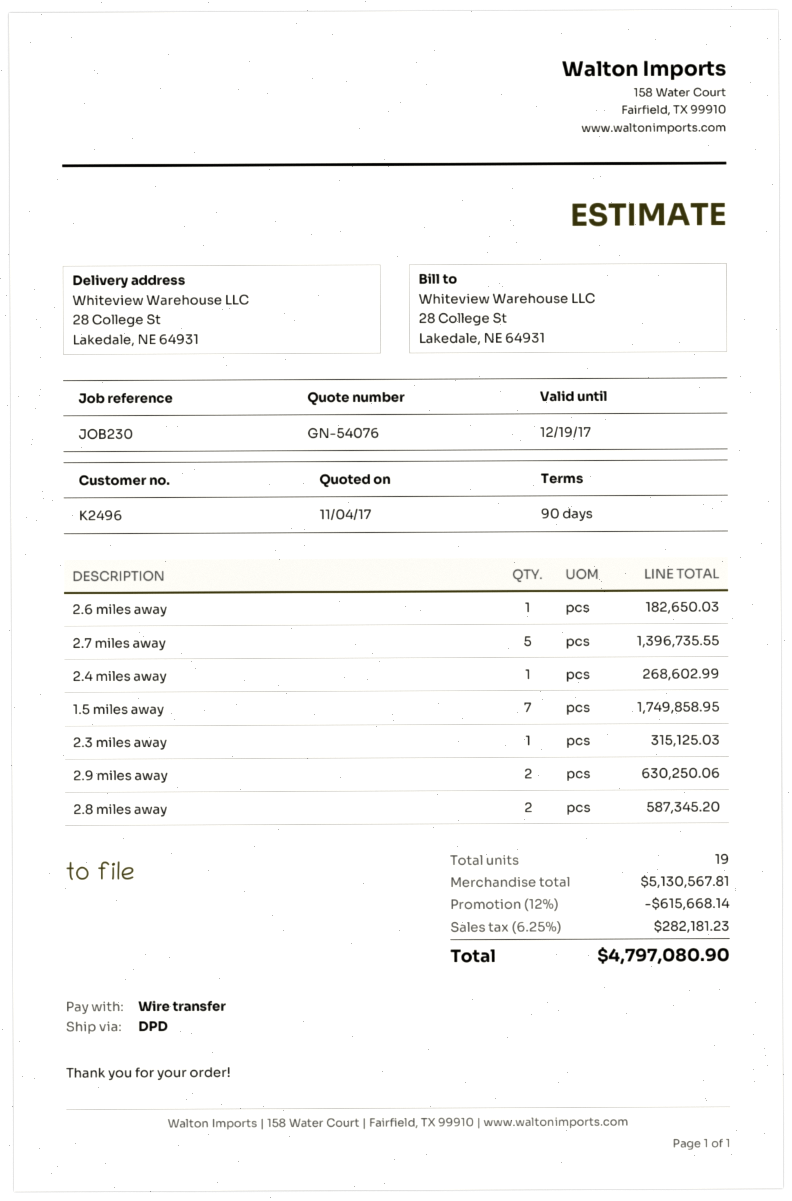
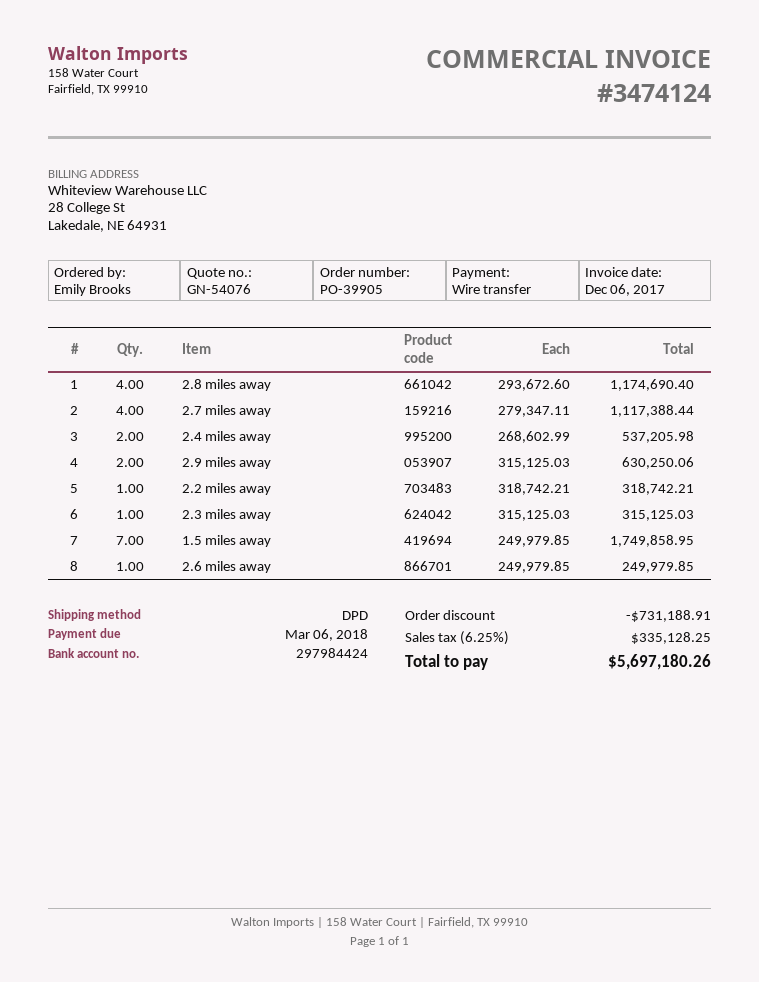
2.6 miles away: 1 for 182650.03 -> 1 for 249979.85
2.7 miles away: 5 for 1396735.55 -> 4 for 1117388.44
2.4 miles away: 1 for 268602.99 -> 2 for 537205.98
2.8 miles away: 2 for 587345.20 -> 4 for 1174690.40
2.2 miles away: none -> 1 for 318742.21
discount: 615668.14 -> 731188.91
tax: 6.25% = 282181.23 -> 6.25% = 335128.25
total: 4797080.90 -> 5697180.26

